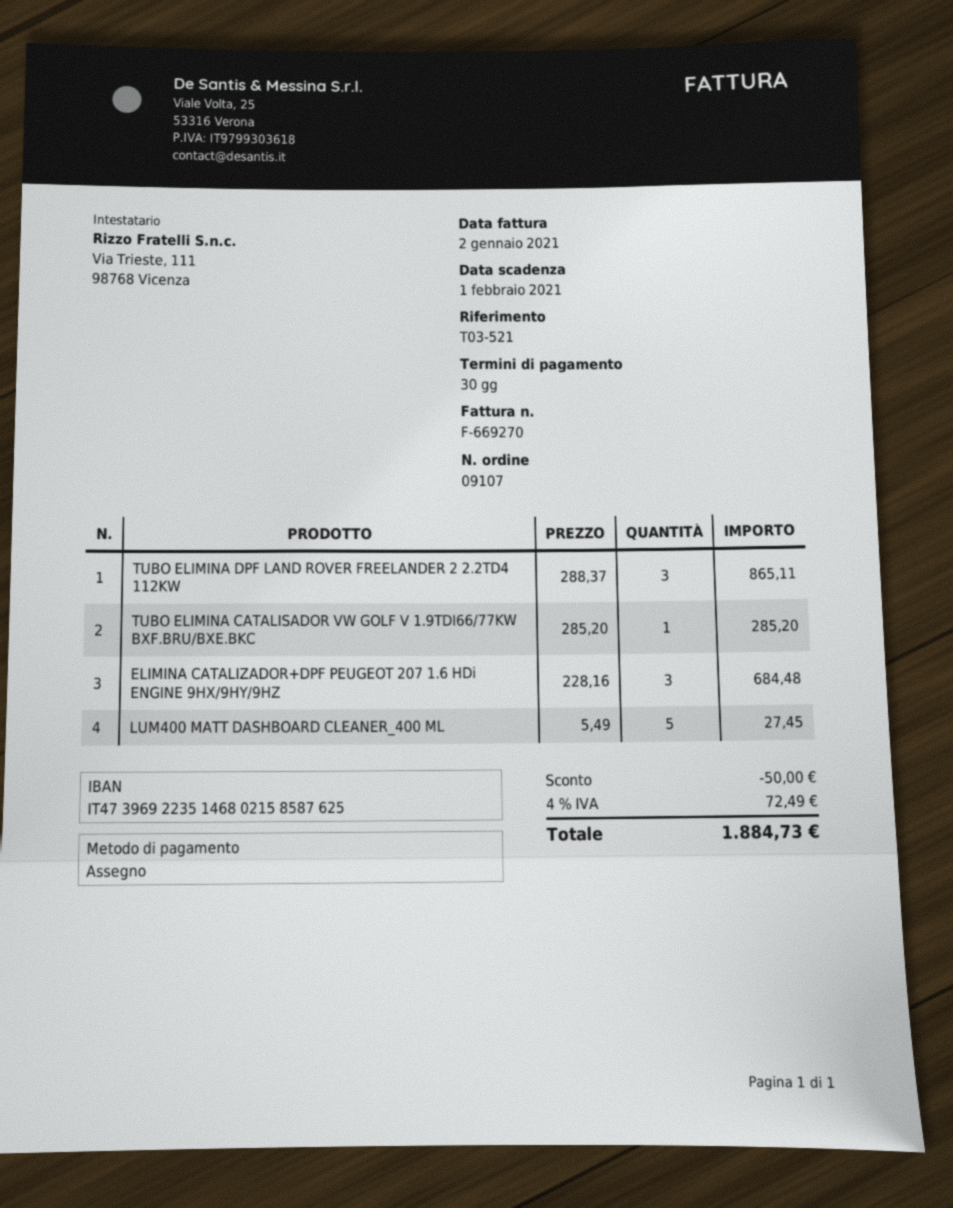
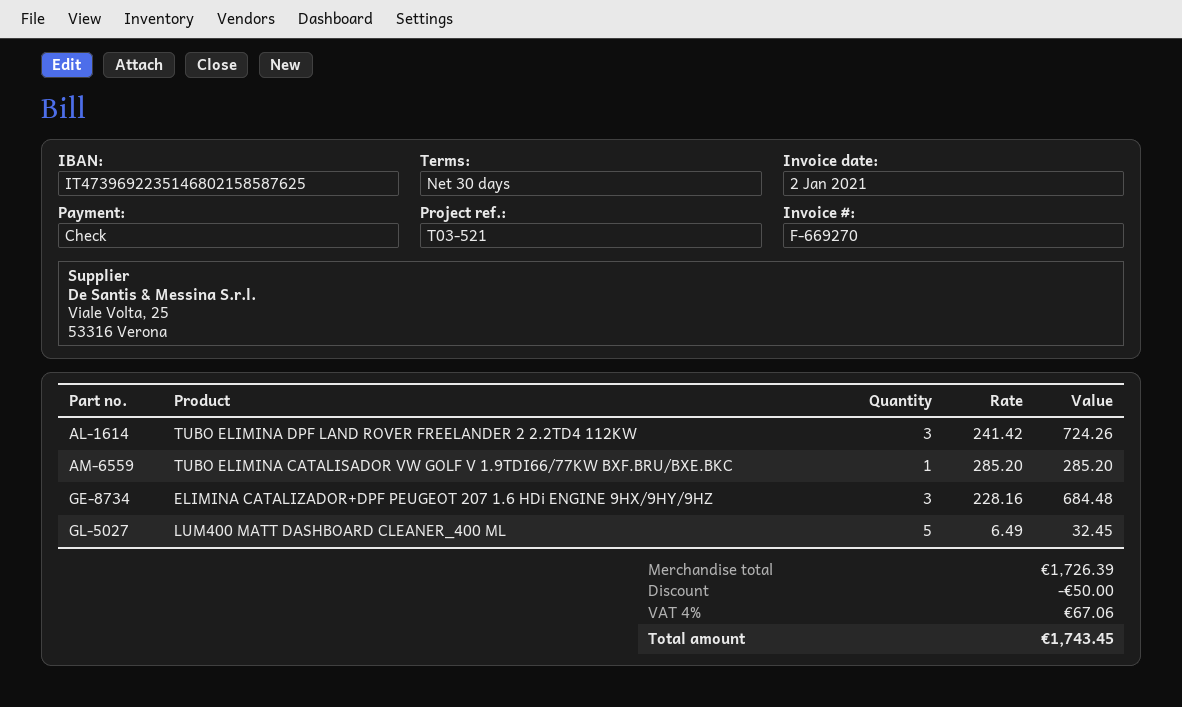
TUBO ELIMINA DPF LAND ROVER FREELANDER 2 2.2TD4 112KW: 3 x 288.37 = 865.11 -> 3 x 241.42 = 724.26
LUM400 MATT DASHBOARD CLEANER_400 ML: 5 x 5.49 = 27.45 -> 5 x 6.49 = 32.45
tax: 4% = 72.49 -> 4% = 67.06
total: 1884.73 -> 1743.45

